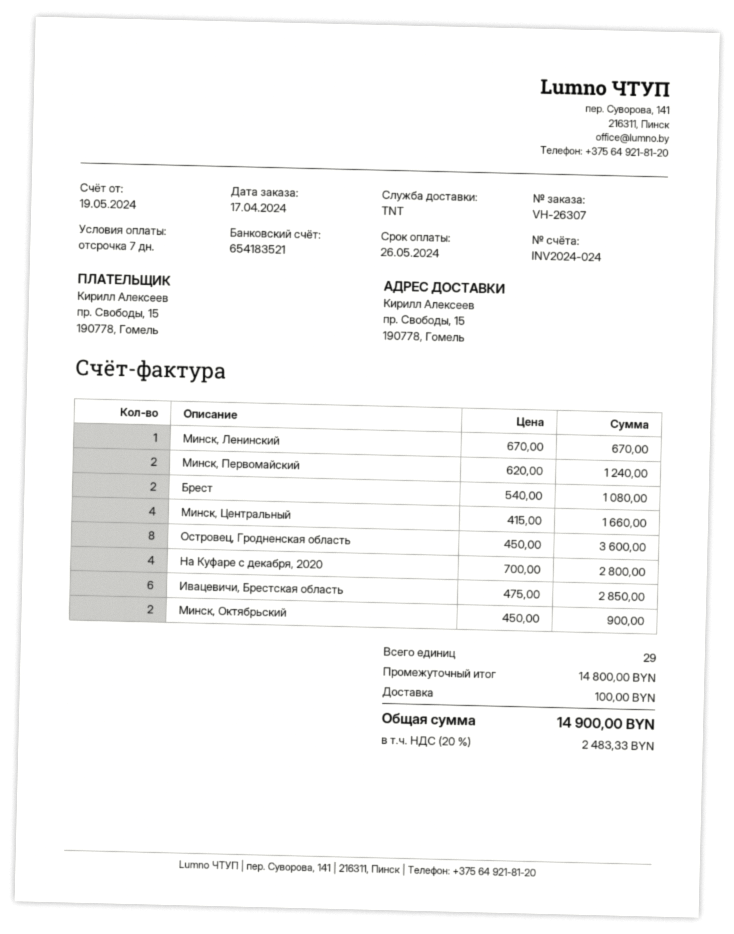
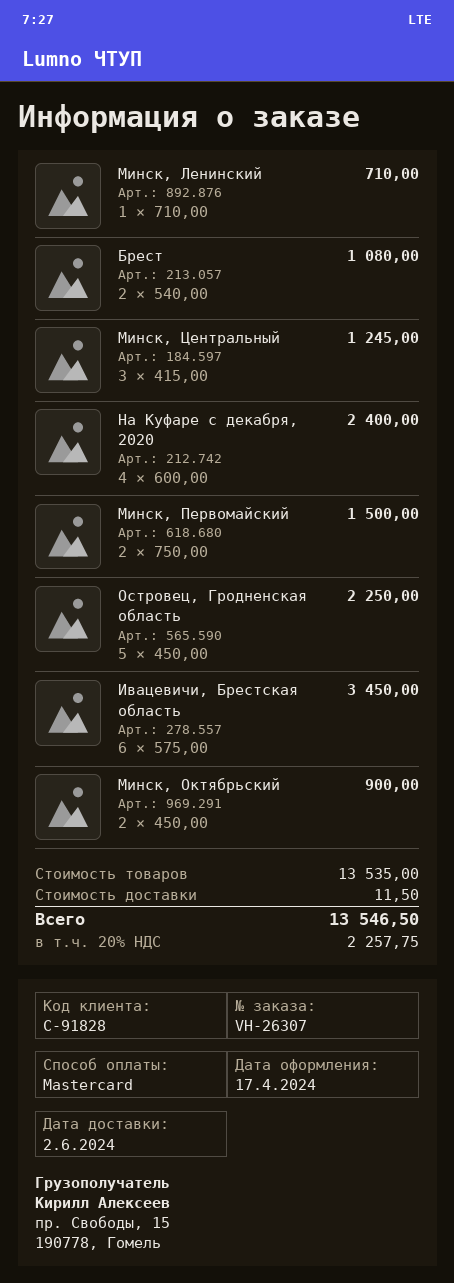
Минск, Ленинский: 1 x 670.00 = 670.00 -> 1 x 710.00 = 710.00
Минск, Первомайский: 2 x 620.00 = 1240.00 -> 2 x 750.00 = 1500.00
Минск, Центральный: 4 x 415.00 = 1660.00 -> 3 x 415.00 = 1245.00
Островец, Гродненская область: 8 x 450.00 = 3600.00 -> 5 x 450.00 = 2250.00
На Куфаре с декабря, 2020: 4 x 700.00 = 2800.00 -> 4 x 600.00 = 2400.00
Ивацевичи, Брестская область: 6 x 475.00 = 2850.00 -> 6 x 575.00 = 3450.00
subtotal: 14800.00 -> 13535.00
shipping: 100.00 -> 11.50
tax: 20% = 2483.33 -> 20% = 2257.75
total: 14900.00 -> 13546.50

